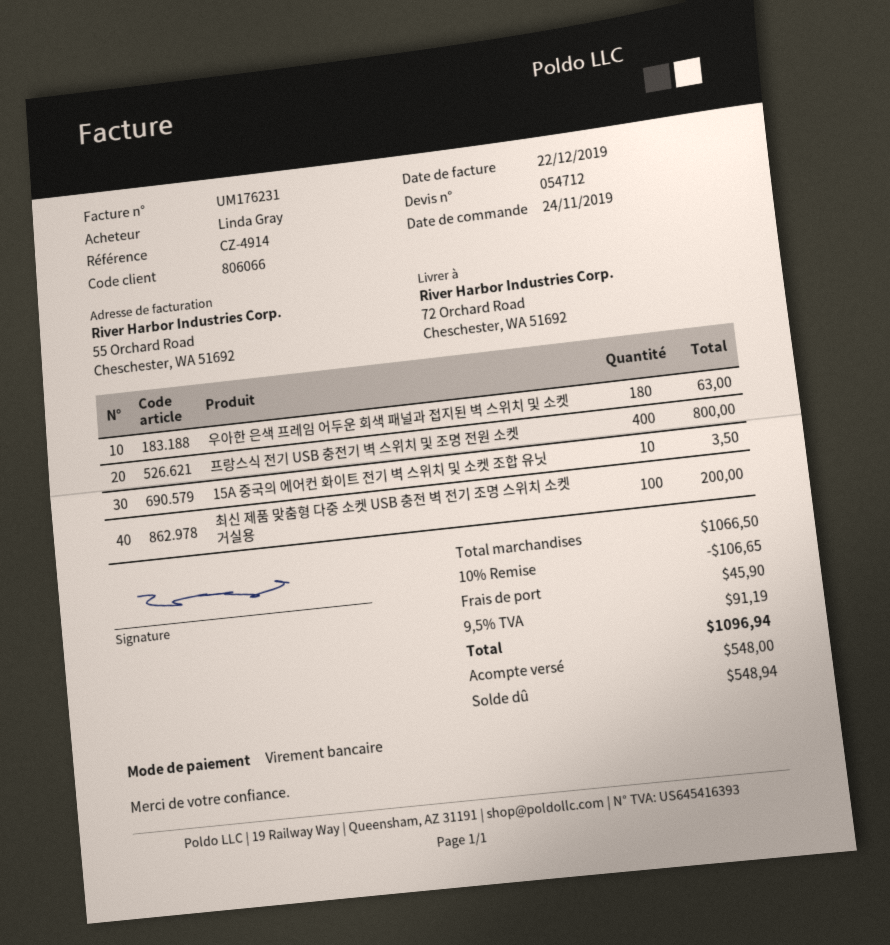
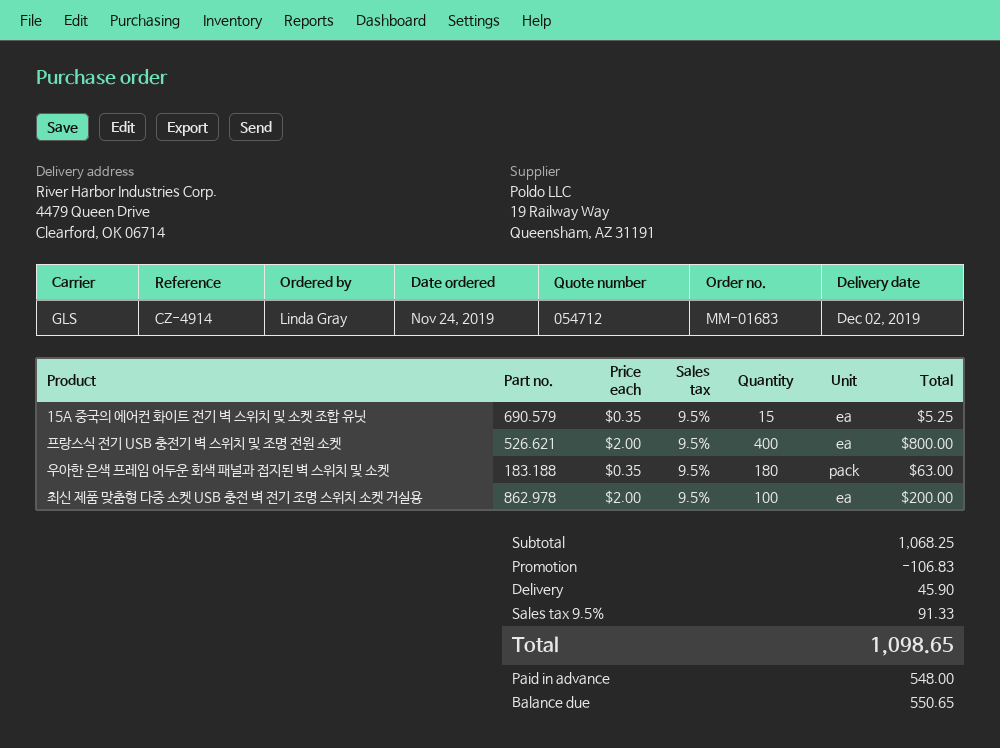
ship to: 72 Orchard Road, Cheschester, WA 51692 -> 4479 Queen Drive, Clearford, OK 06714
15A 중국의 에어컨 화이트 전기 벽 스위치 및 소켓 조합 유닛: 10 for 3.50 -> 15 for 5.25
subtotal: 1066.50 -> 1068.25
discount: 106.65 -> 106.83
tax: 9.5% = 91.19 -> 9.5% = 91.33
total: 1096.94 -> 1098.65
balance: 548.94 -> 550.65

